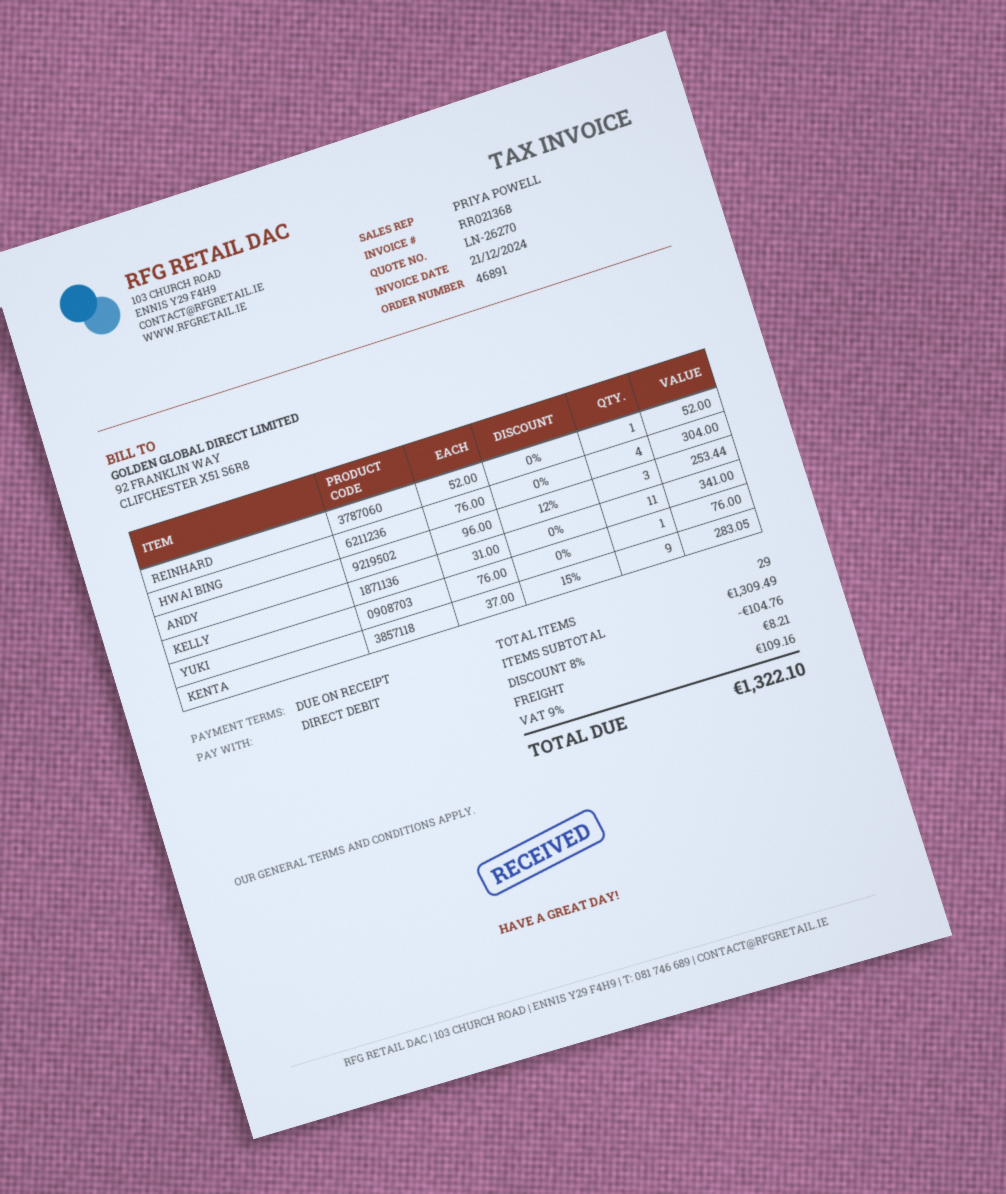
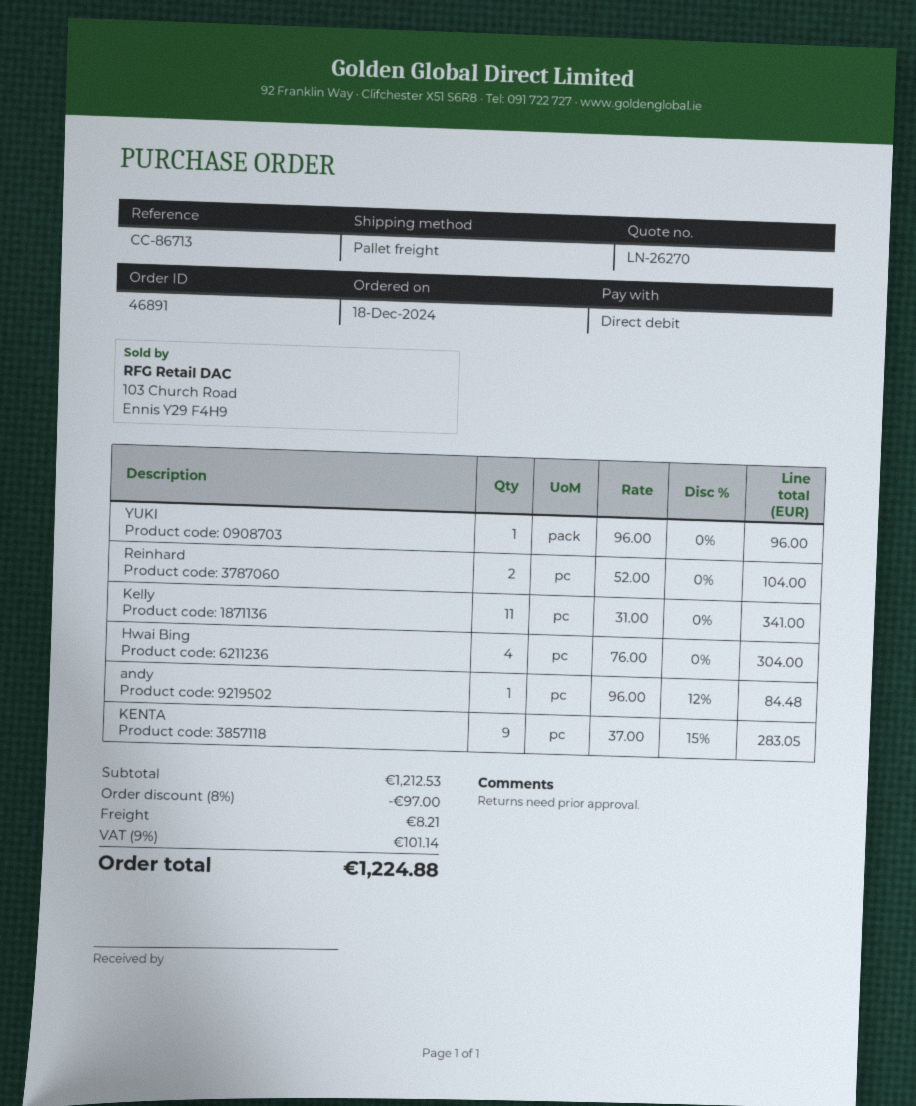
REINHARD: 1 x 52.00 = 52.00 -> 2 x 52.00 = 104.00
ANDY: 3 x 96.00 - 12% = 253.44 -> 1 x 96.00 - 12% = 84.48
YUKI: 1 x 76.00 = 76.00 -> 1 x 96.00 = 96.00
subtotal: 1309.49 -> 1212.53
discount: 8% = 104.76 -> 8% = 97.00
tax: 9% = 109.16 -> 9% = 101.14
total: 1322.10 -> 1224.88

